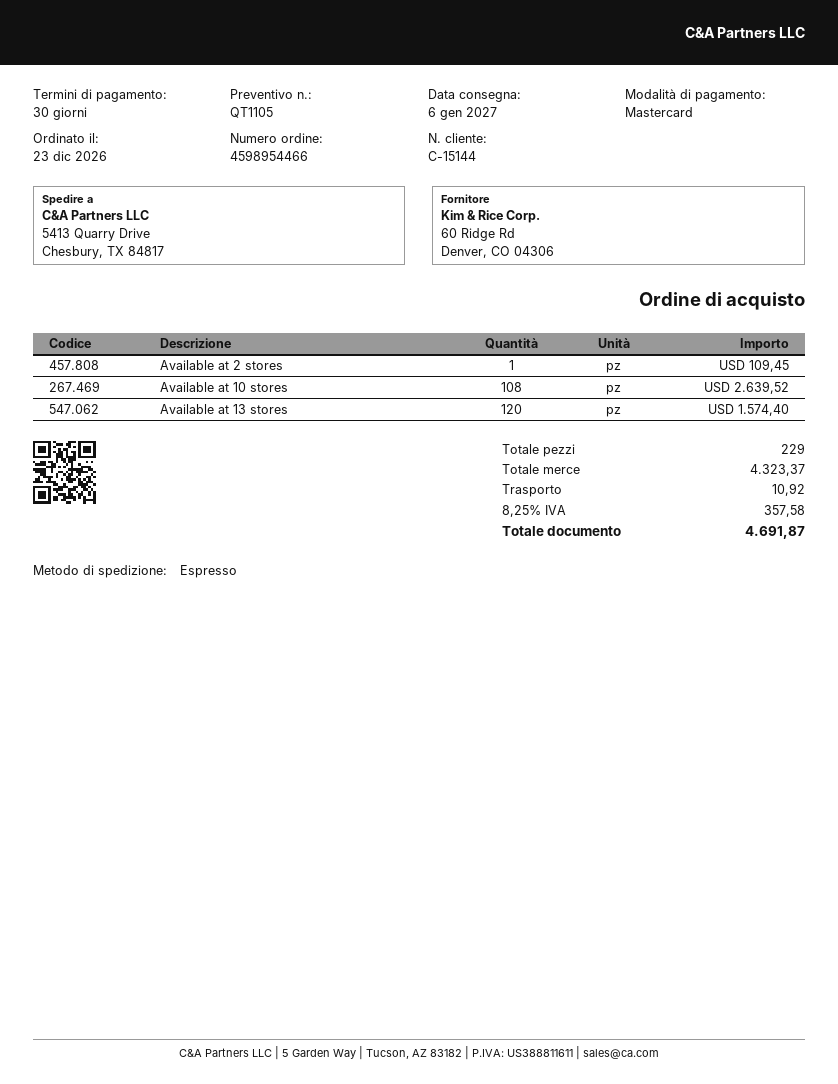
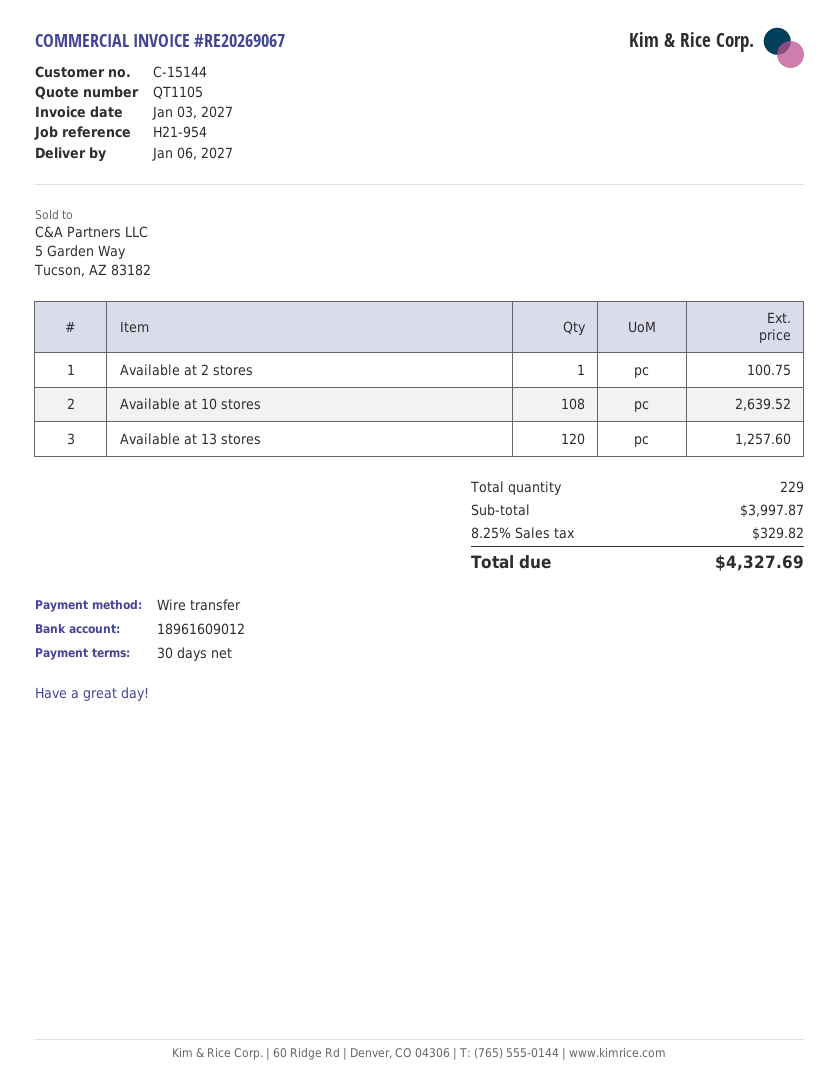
payment method: Mastercard -> bank transfer
Available at 2 stores: 1 for 109.45 -> 1 for 100.75
Available at 13 stores: 120 for 1574.40 -> 120 for 1257.60
subtotal: 4323.37 -> 3997.87
shipping: 10.92 -> none
tax: 8.25% = 357.58 -> 8.25% = 329.82
total: 4691.87 -> 4327.69

